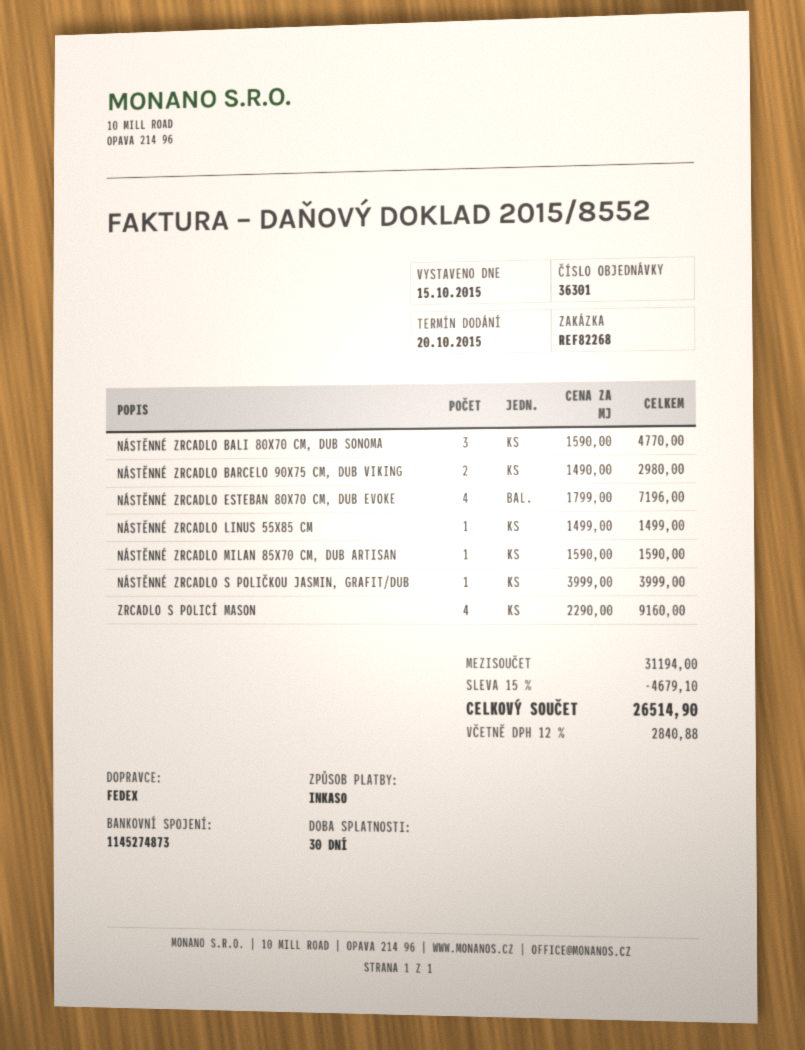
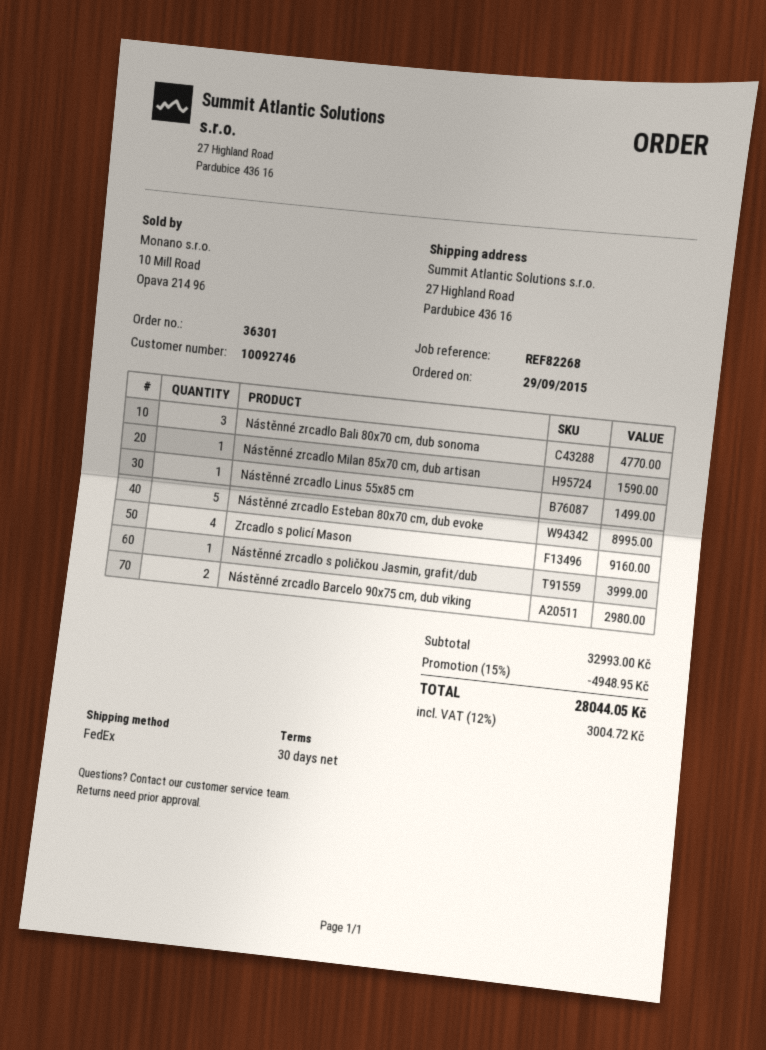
NÁSTĚNNÉ ZRCADLO ESTEBAN 80X70 CM, DUB EVOKE: 4 for 7196.00 -> 5 for 8995.00
subtotal: 31194.00 -> 32993.00
discount: 15% = 4679.10 -> 15% = 4948.95
tax: 12% = 2840.88 -> 12% = 3004.72
total: 26514.90 -> 28044.05

